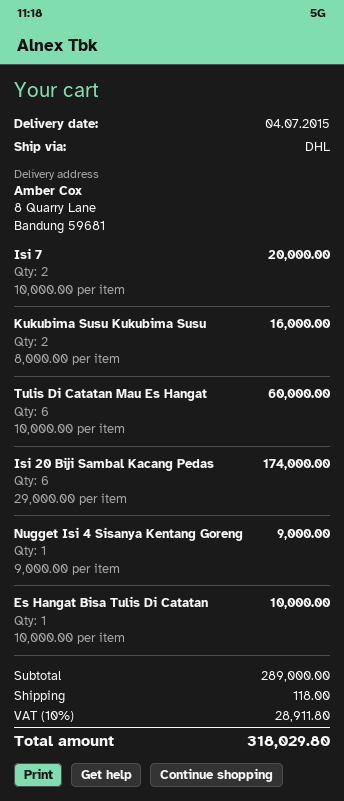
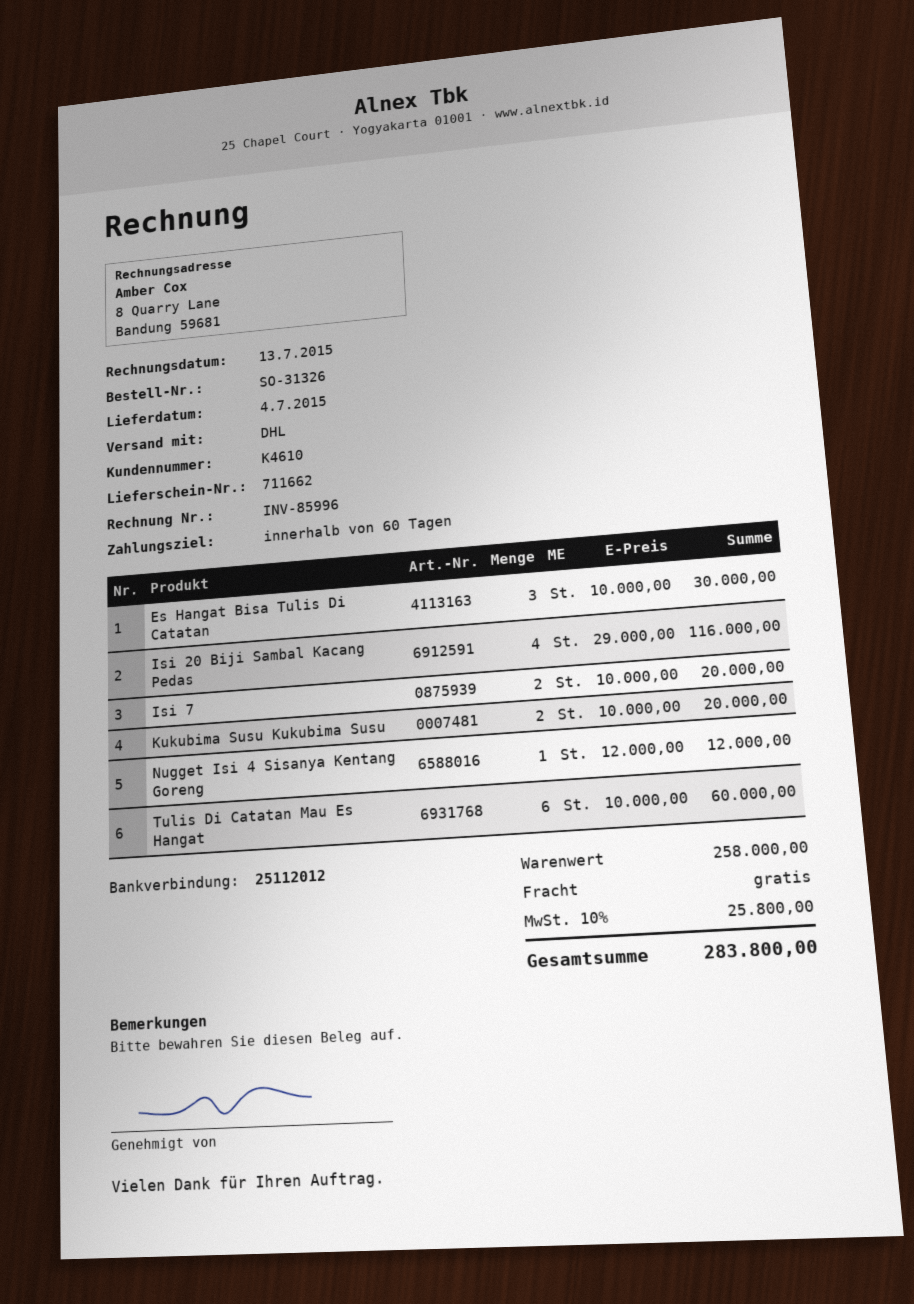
Kukubima Susu Kukubima Susu: 2 x 8000.00 = 16000.00 -> 2 x 10000.00 = 20000.00
Isi 20 Biji Sambal Kacang Pedas: 6 x 29000.00 = 174000.00 -> 4 x 29000.00 = 116000.00
Nugget Isi 4 Sisanya Kentang Goreng: 1 x 9000.00 = 9000.00 -> 1 x 12000.00 = 12000.00
Es Hangat Bisa Tulis Di Catatan: 1 x 10000.00 = 10000.00 -> 3 x 10000.00 = 30000.00
subtotal: 289000.00 -> 258000.00
shipping: 118.00 -> 0.00
tax: 10% = 28911.80 -> 10% = 25800.00
total: 318029.80 -> 283800.00

